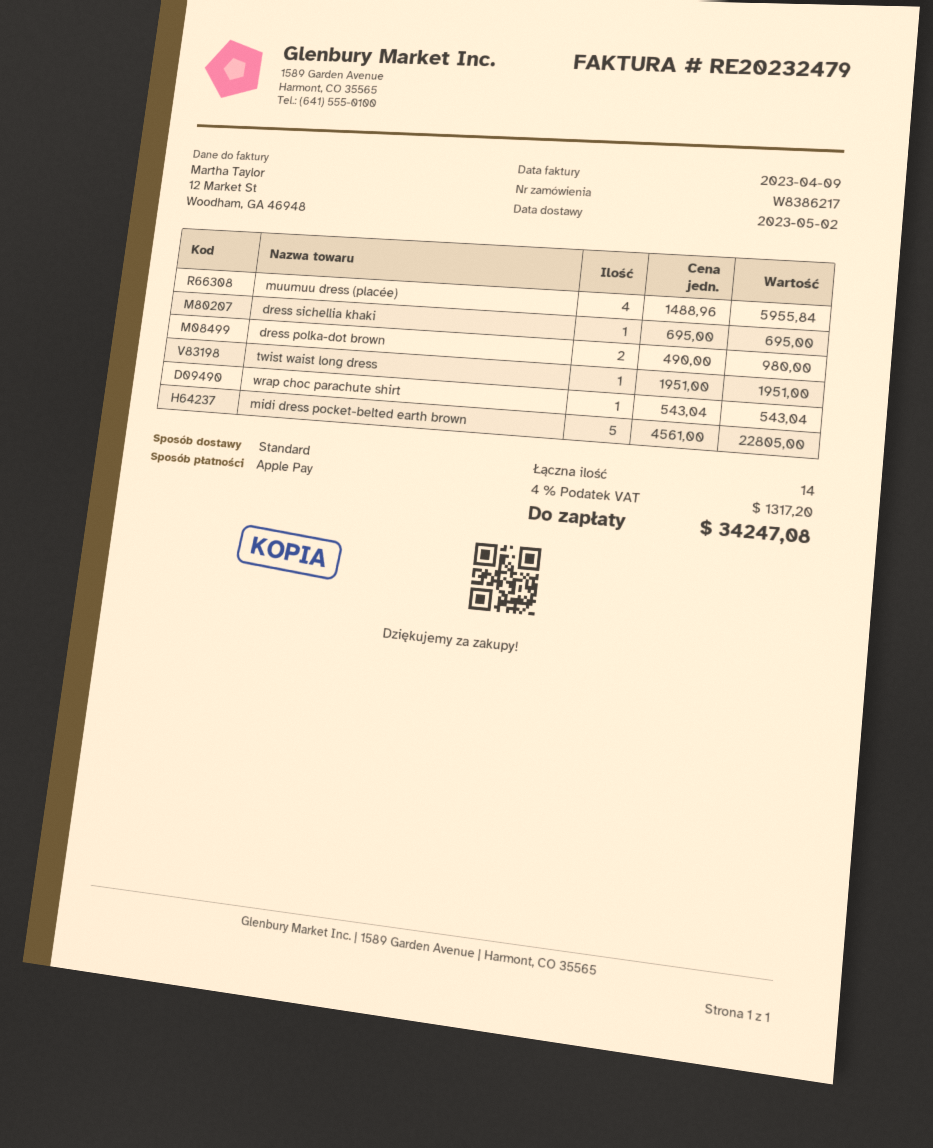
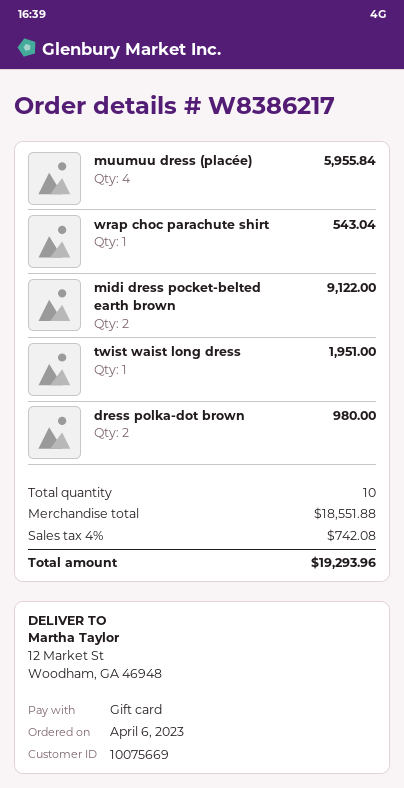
payment method: Apple Pay -> gift card
dress sichellia khaki: 1 for 695.00 -> none
midi dress pocket-belted earth brown: 5 for 22805.00 -> 2 for 9122.00
total quantity: 14 -> 10
tax: 4% = 1317.20 -> 4% = 742.08
total: 34247.08 -> 19293.96

